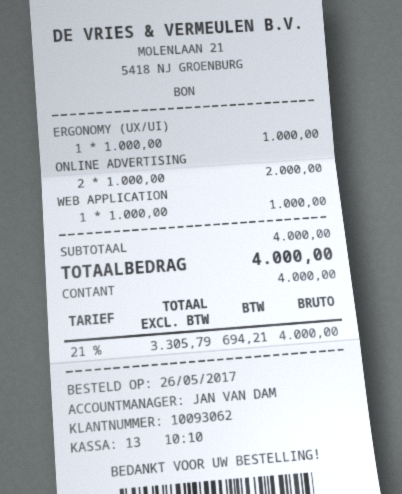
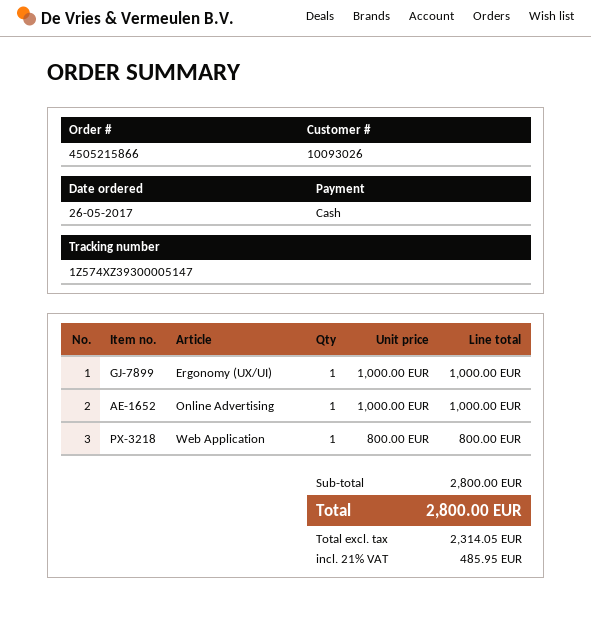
customer number: 10093062 -> 10093026
ONLINE ADVERTISING: 2 x 1000.00 = 2000.00 -> 1 x 1000.00 = 1000.00
WEB APPLICATION: 1 x 1000.00 = 1000.00 -> 1 x 800.00 = 800.00
subtotal: 4000.00 -> 2800.00
net: 3305.79 -> 2314.05
tax: 21% = 694.21 -> 21% = 485.95
total: 4000.00 -> 2800.00

